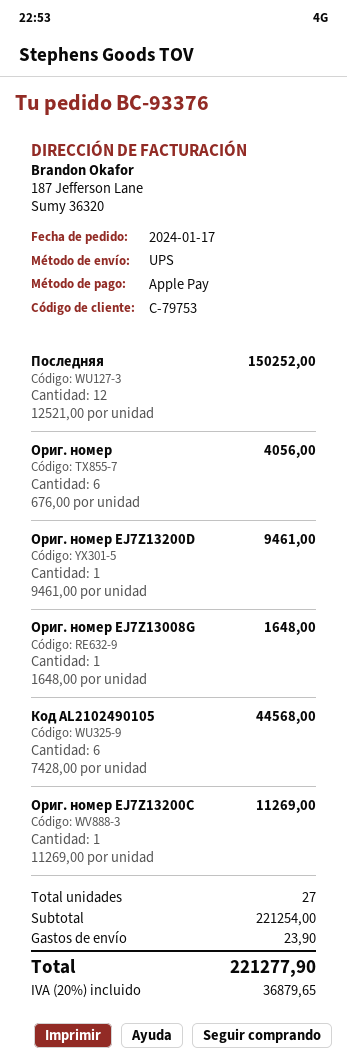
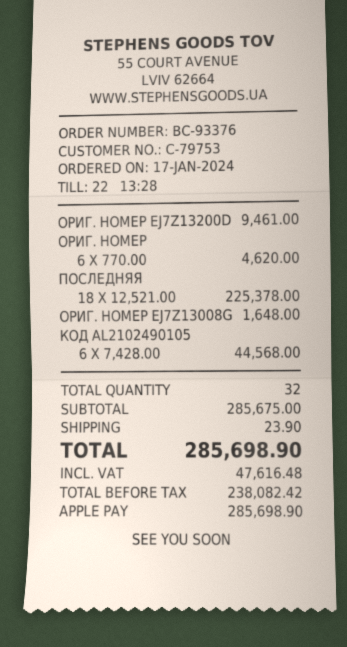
Последняя: 12 x 12521.00 = 150252.00 -> 18 x 12521.00 = 225378.00
Ориг. номер: 6 x 676.00 = 4056.00 -> 6 x 770.00 = 4620.00
Ориг. номер EJ7Z13200C: 1 x 11269.00 = 11269.00 -> none
total quantity: 27 -> 32
subtotal: 221254.00 -> 285675.00
tax: 36879.65 -> 47616.48
total: 221277.90 -> 285698.90

